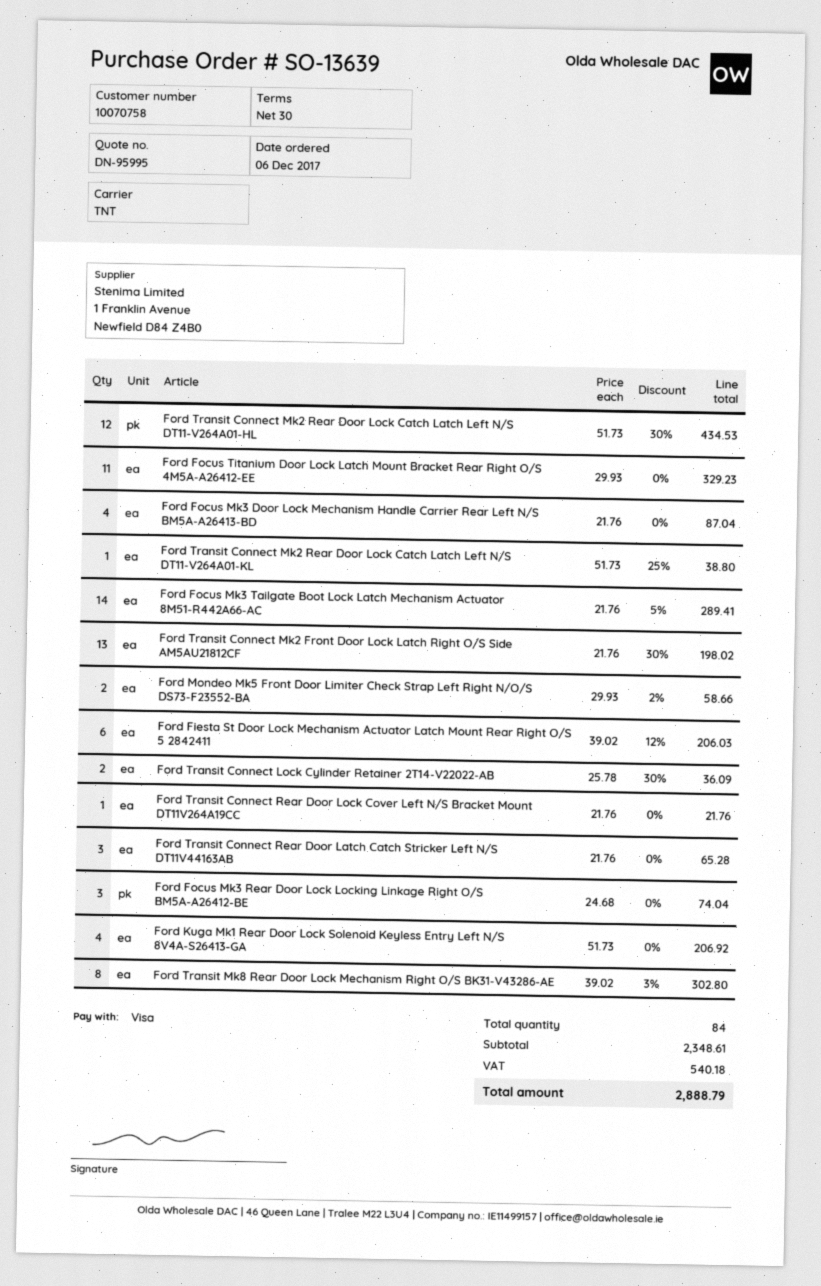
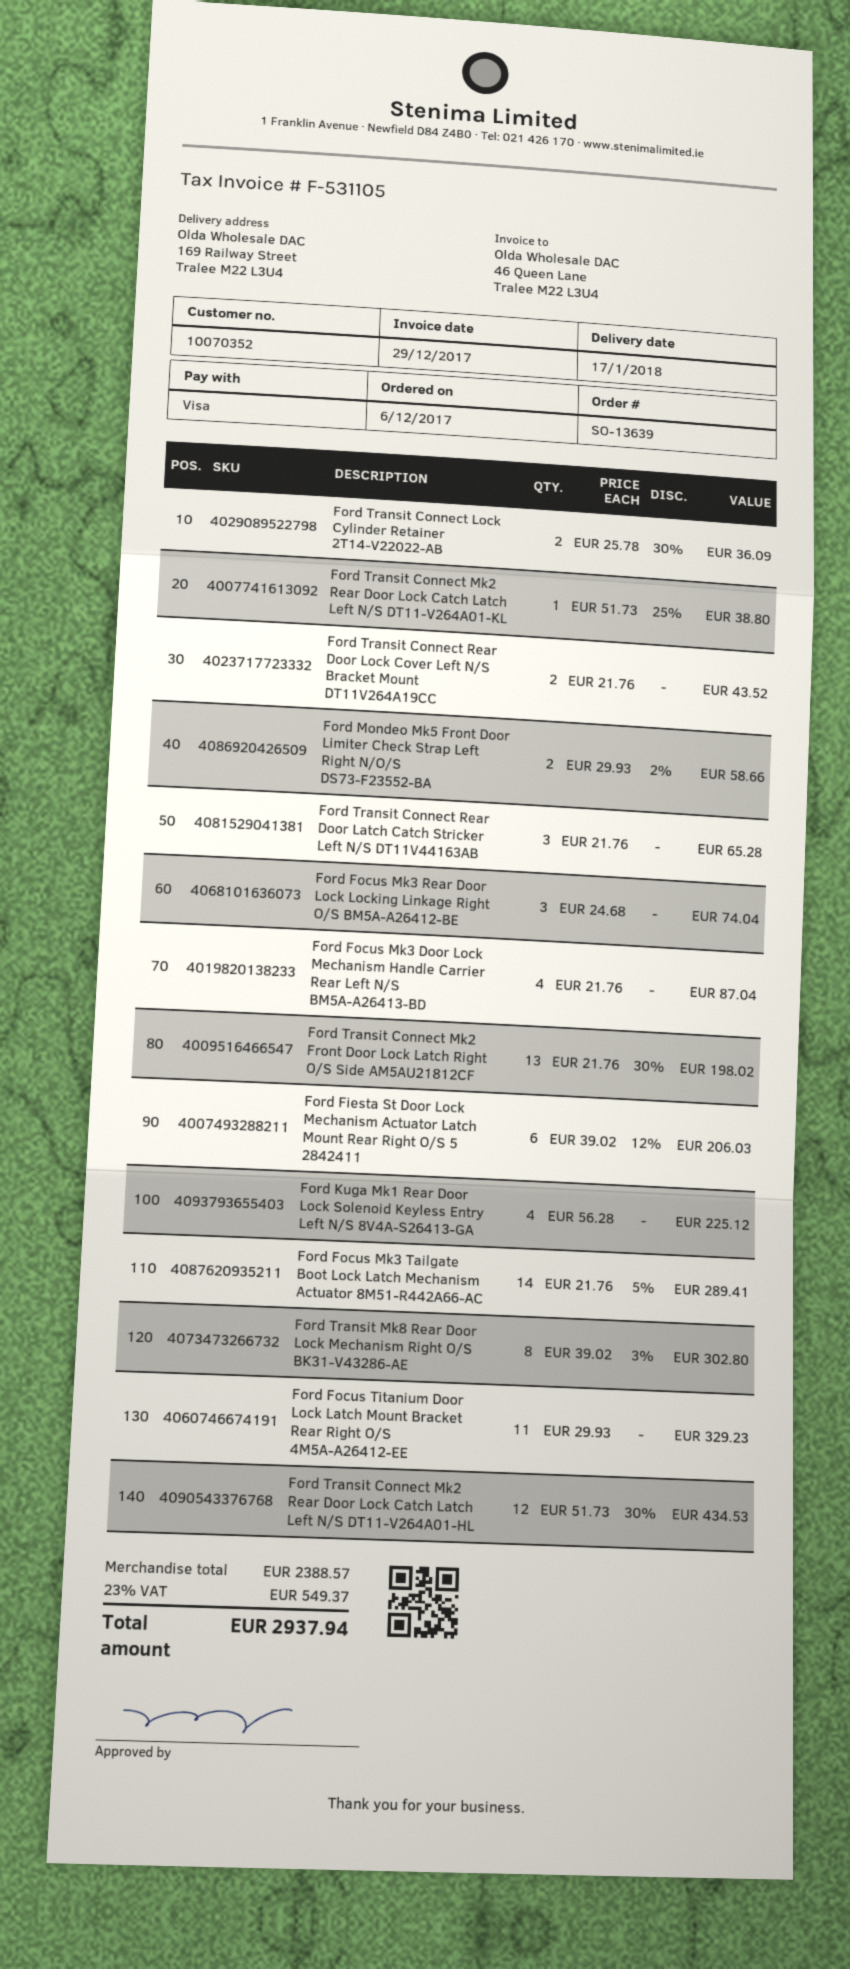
customer number: 10070758 -> 10070352
Ford Transit Connect Rear Door Lock Cover Left N/S Bracket Mount DT11V264A19CC: 1 x 21.76 = 21.76 -> 2 x 21.76 = 43.52
Ford Kuga Mk1 Rear Door Lock Solenoid Keyless Entry Left N/S 8V4A-S26413-GA: 4 x 51.73 = 206.92 -> 4 x 56.28 = 225.12
subtotal: 2348.61 -> 2388.57
tax: 540.18 -> 549.37
total: 2888.79 -> 2937.94

